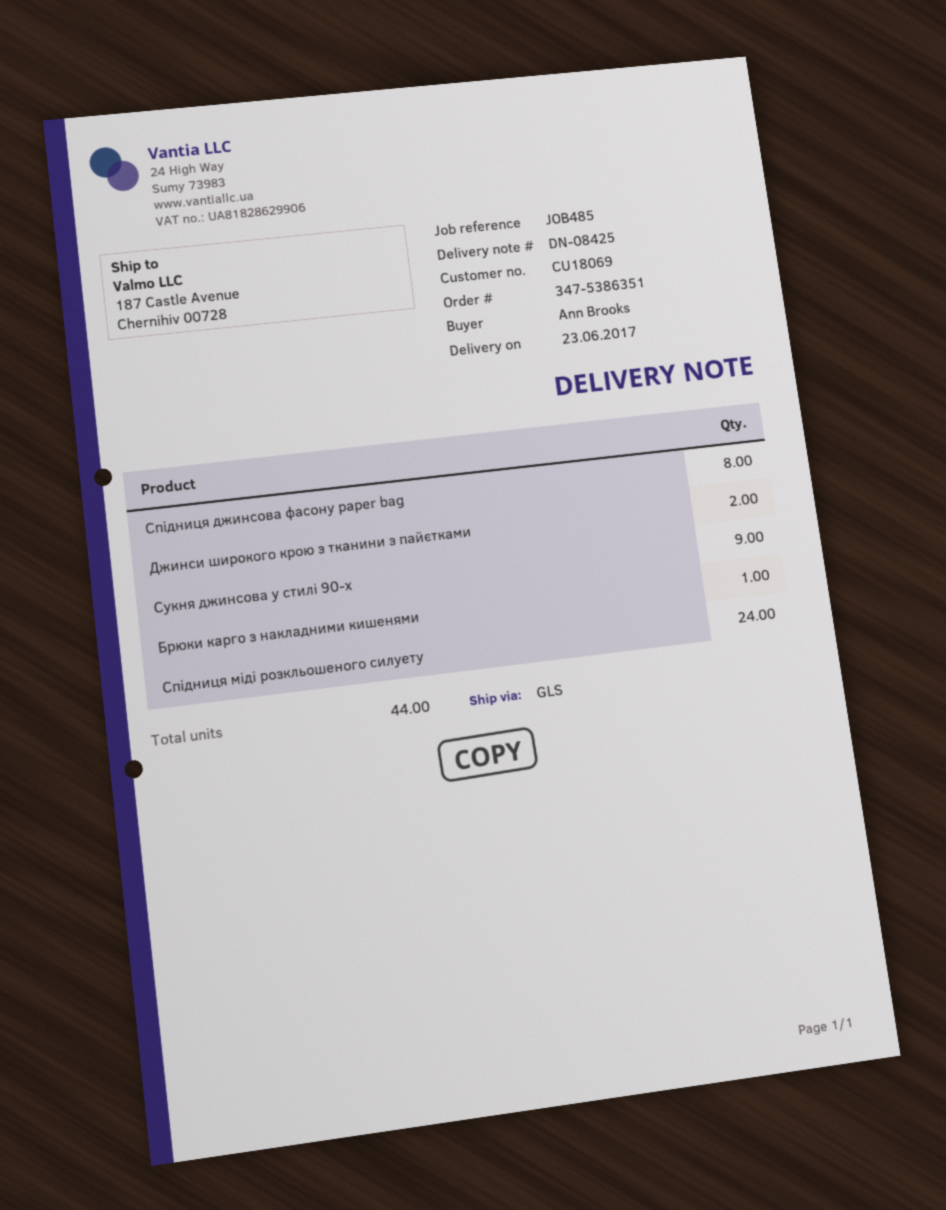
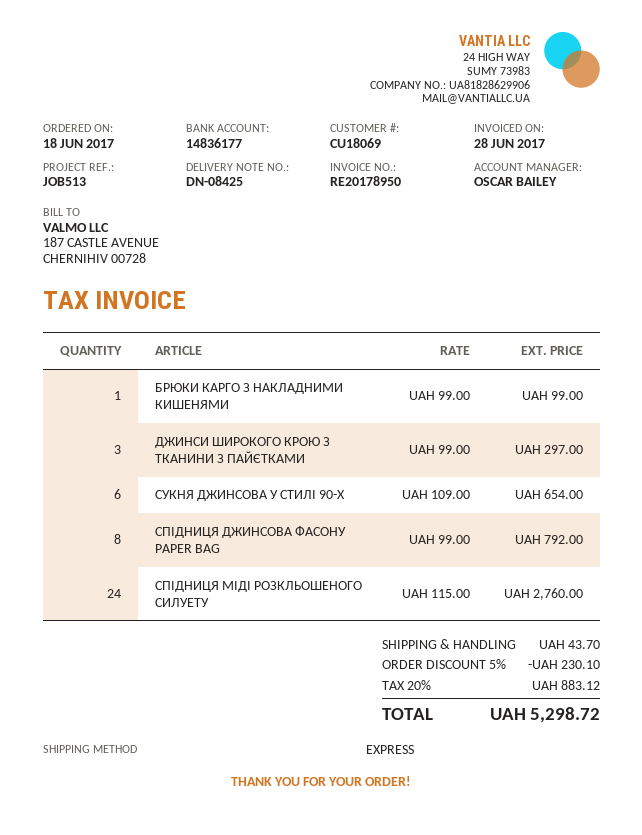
reference: JOB485 -> JOB513
shipping method: GLS -> express
Джинси широкого крою з тканини з пайєтками: 2 -> 3
Сукня джинсова у стилі 90-х: 9 -> 6

